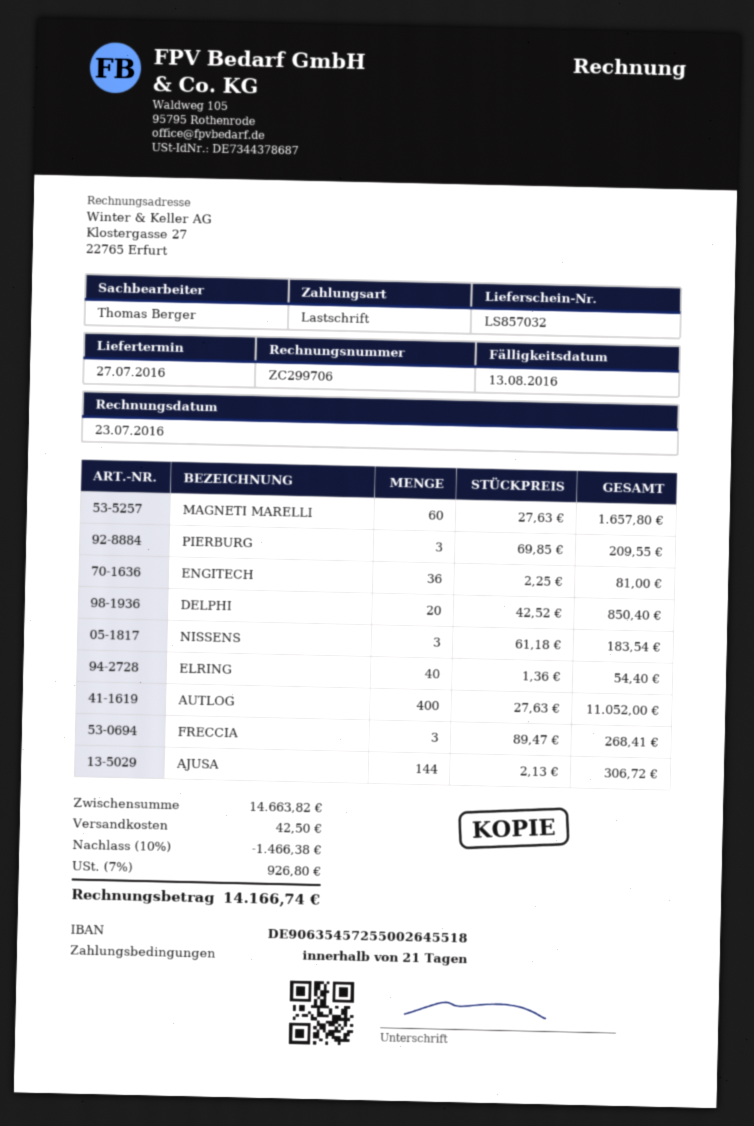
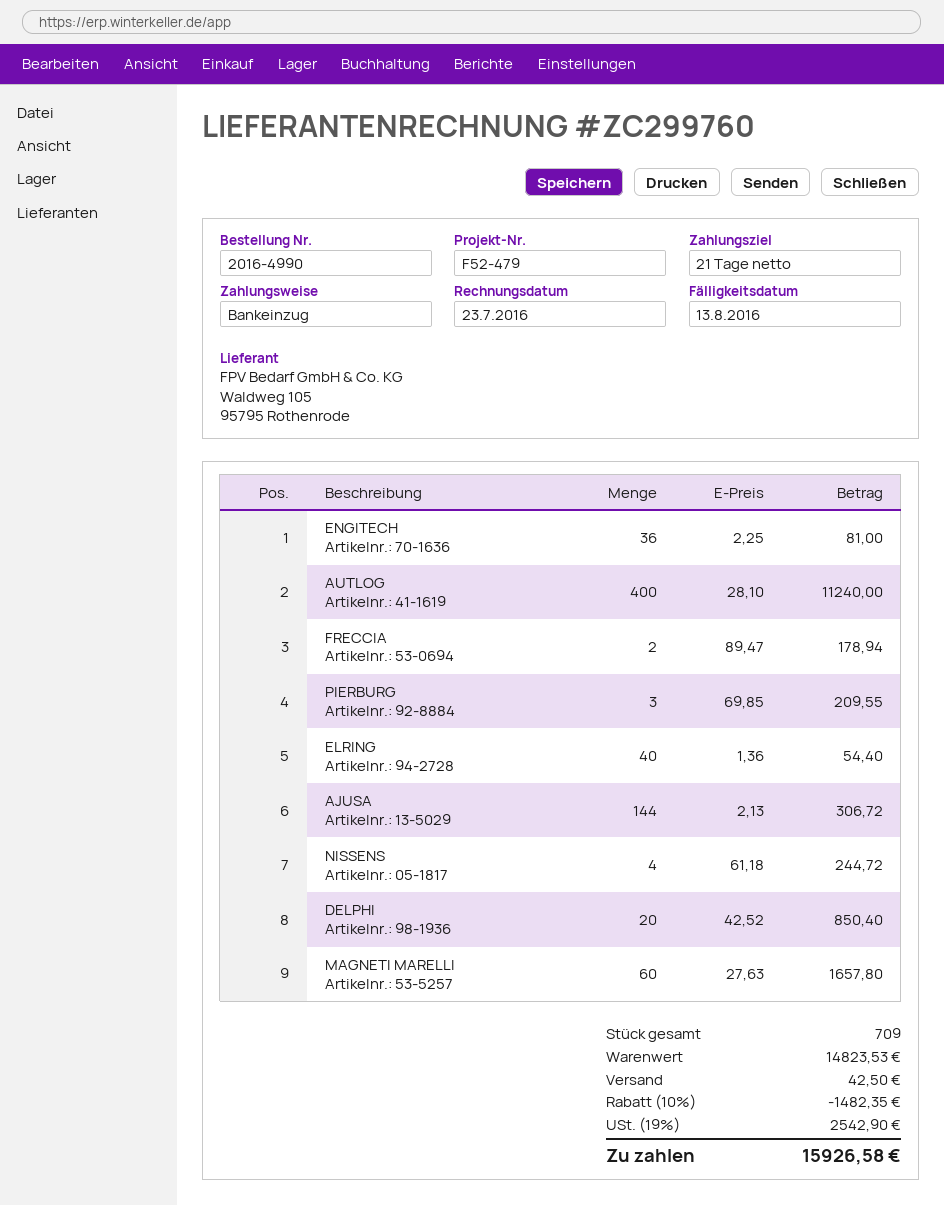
invoice number: ZC299706 -> ZC299760
NISSENS: 3 x 61.18 = 183.54 -> 4 x 61.18 = 244.72
AUTLOG: 400 x 27.63 = 11052.00 -> 400 x 28.10 = 11240.00
FRECCIA: 3 x 89.47 = 268.41 -> 2 x 89.47 = 178.94
subtotal: 14663.82 -> 14823.53
discount: 10% = 1466.38 -> 10% = 1482.35
tax: 7% = 926.80 -> 19% = 2542.90
total: 14166.74 -> 15926.58

